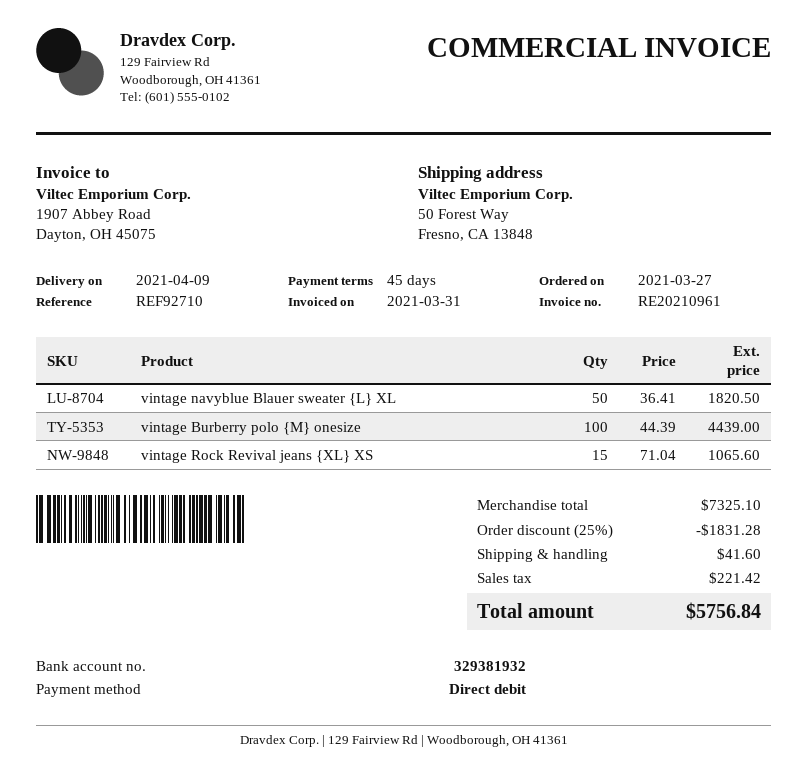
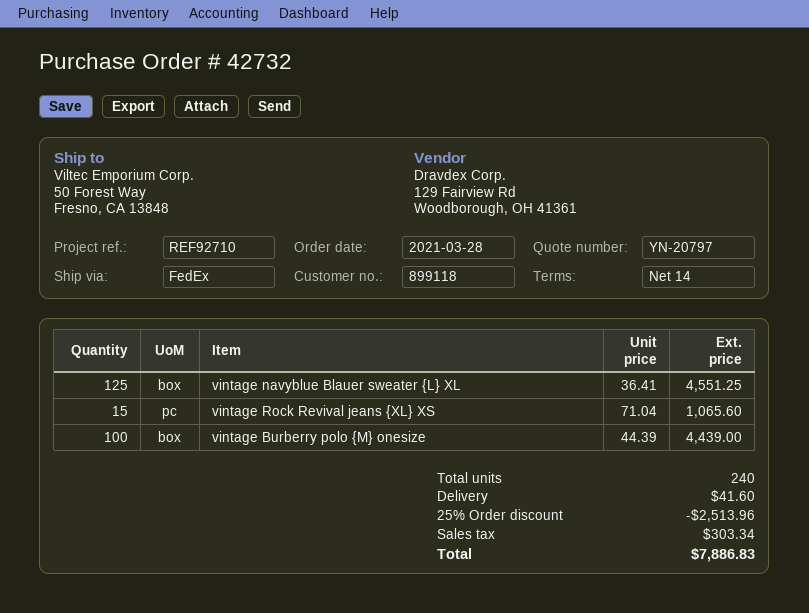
order date: 2021-03-27 -> 2021-03-28
payment terms: 45 days -> 14 days
vintage navyblue Blauer sweater {L} XL: 50 x 36.41 = 1820.50 -> 125 x 36.41 = 4551.25
discount: 25% = 1831.28 -> 25% = 2513.96
tax: 221.42 -> 303.34
total: 5756.84 -> 7886.83

